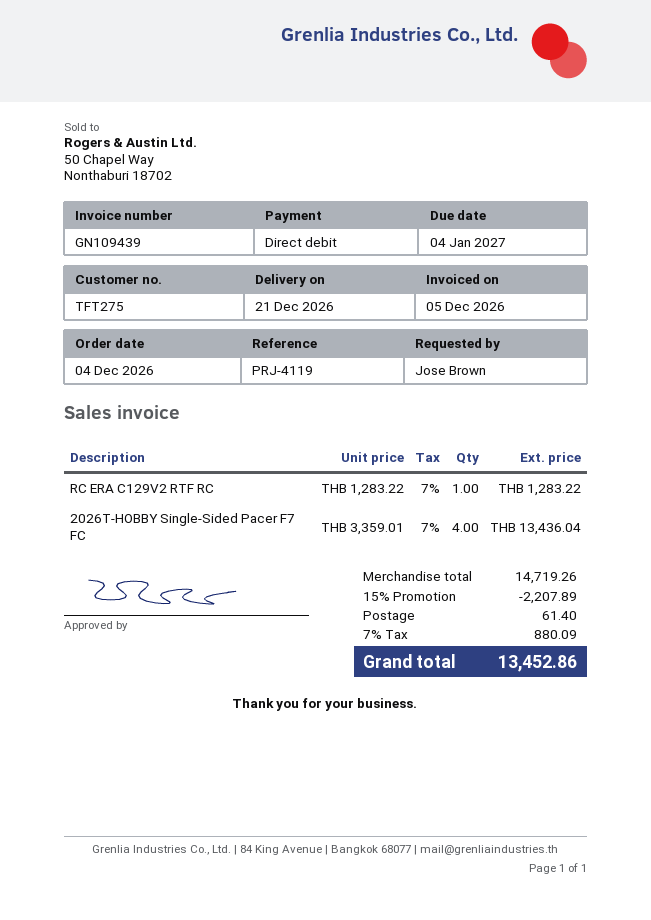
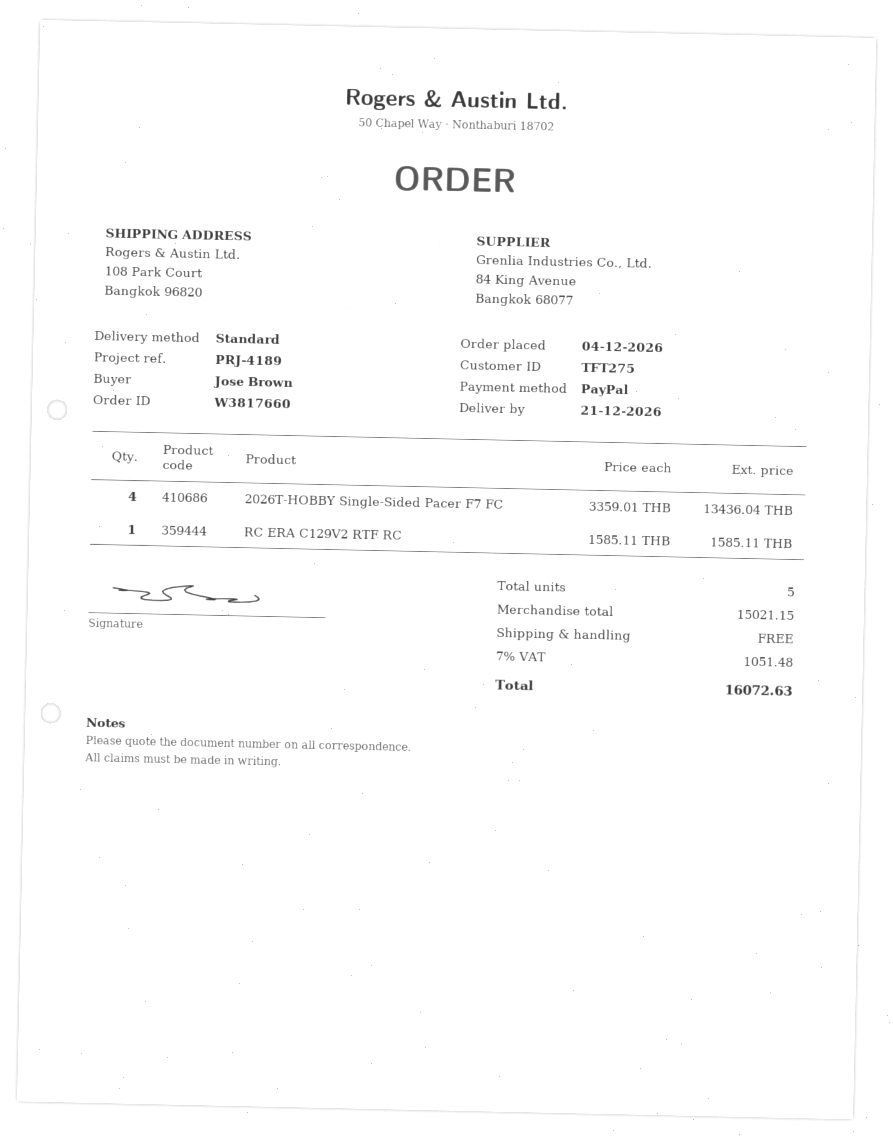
reference: PRJ-4119 -> PRJ-4189
payment method: direct debit -> PayPal
RC ERA C129V2 RTF RC: 1 x 1283.22 = 1283.22 -> 1 x 1585.11 = 1585.11
subtotal: 14719.26 -> 15021.15
discount: 15% = 2207.89 -> none
shipping: 61.40 -> 0.00
tax: 7% = 880.09 -> 7% = 1051.48
total: 13452.86 -> 16072.63

